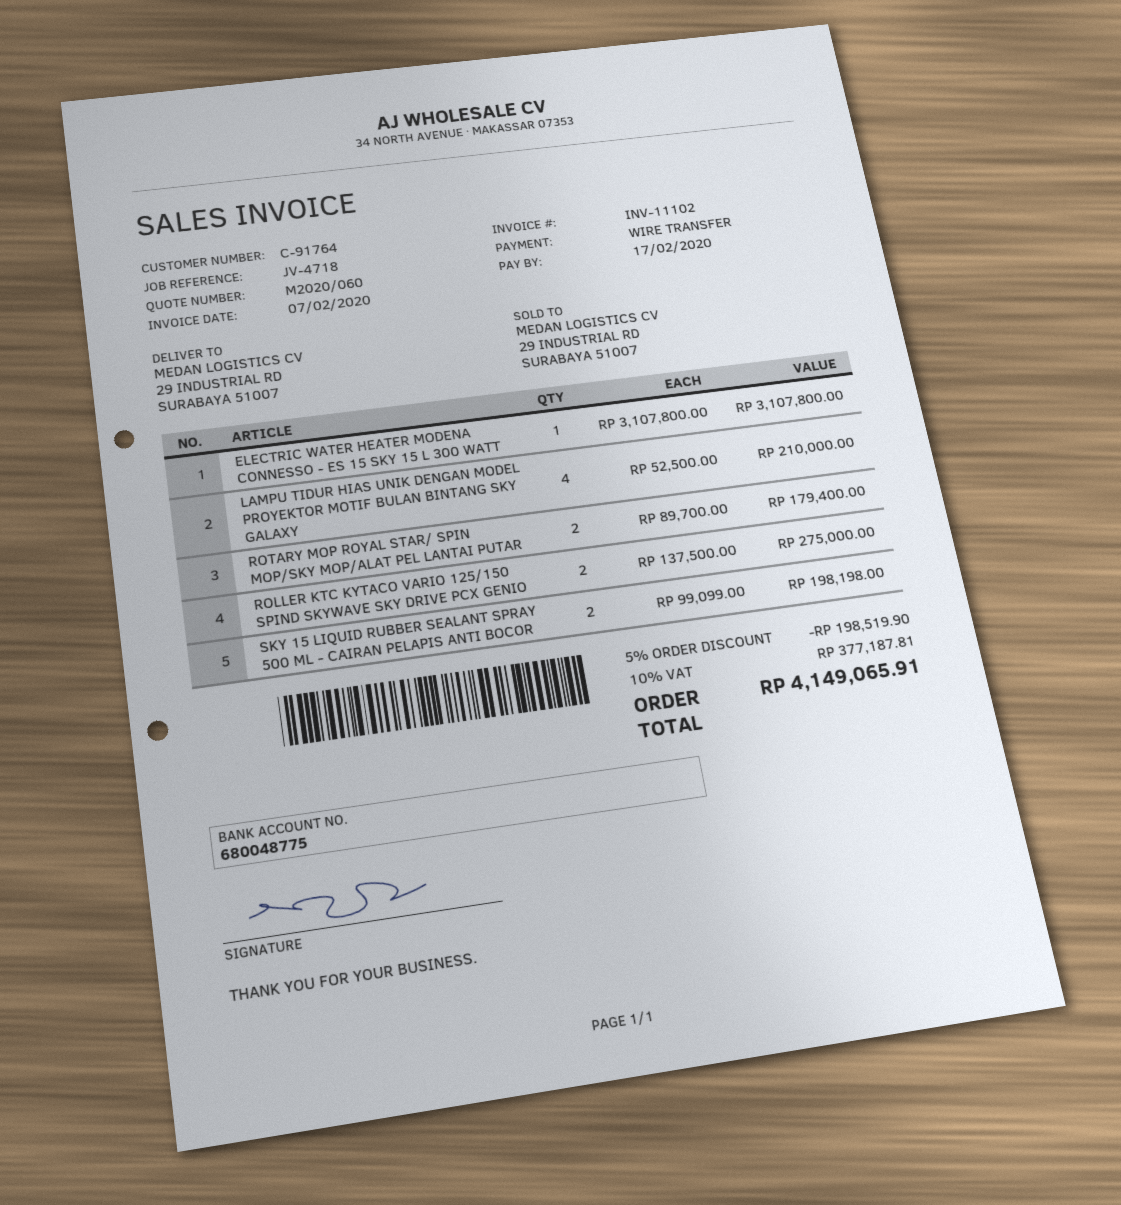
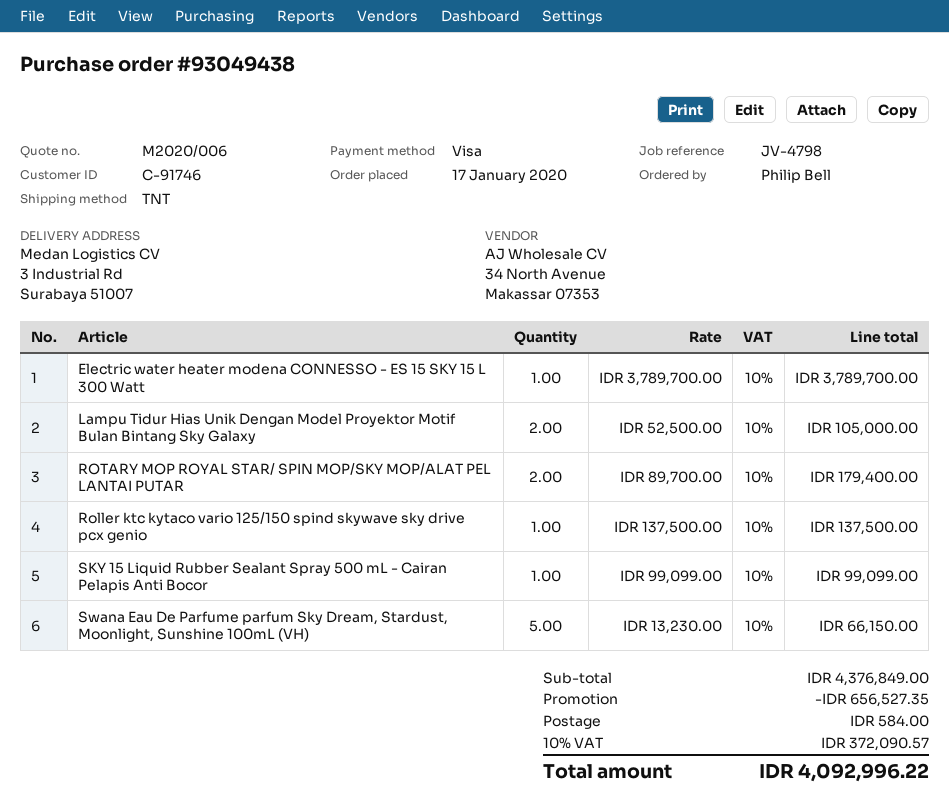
quote number: M2020/060 -> M2020/006
customer number: C-91764 -> C-91746
reference: JV-4718 -> JV-4798
payment method: bank transfer -> Visa
ship to: 29 INDUSTRIAL RD, SURABAYA 51007 -> 3 Industrial Rd, Surabaya 51007
ELECTRIC WATER HEATER MODENA CONNESSO - ES 15 SKY 15 L 300 WATT: 1 x 3107800.00 = 3107800.00 -> 1 x 3789700.00 = 3789700.00
LAMPU TIDUR HIAS UNIK DENGAN MODEL PROYEKTOR MOTIF BULAN BINTANG SKY GALAXY: 4 x 52500.00 = 210000.00 -> 2 x 52500.00 = 105000.00
ROLLER KTC KYTACO VARIO 125/150 SPIND SKYWAVE SKY DRIVE PCX GENIO: 2 x 137500.00 = 275000.00 -> 1 x 137500.00 = 137500.00
SKY 15 LIQUID RUBBER SEALANT SPRAY 500 ML - CAIRAN PELAPIS ANTI BOCOR: 2 x 99099.00 = 198198.00 -> 1 x 99099.00 = 99099.00
Swana Eau De Parfume parfum Sky Dream, Stardust, Moonlight, Sunshine 100mL (VH): none -> 5 x 13230.00 = 66150.00
discount: 198519.90 -> 656527.35
shipping: none -> 584.00
tax: 10% = 377187.81 -> 10% = 372090.57
total: 4149065.91 -> 4092996.22

